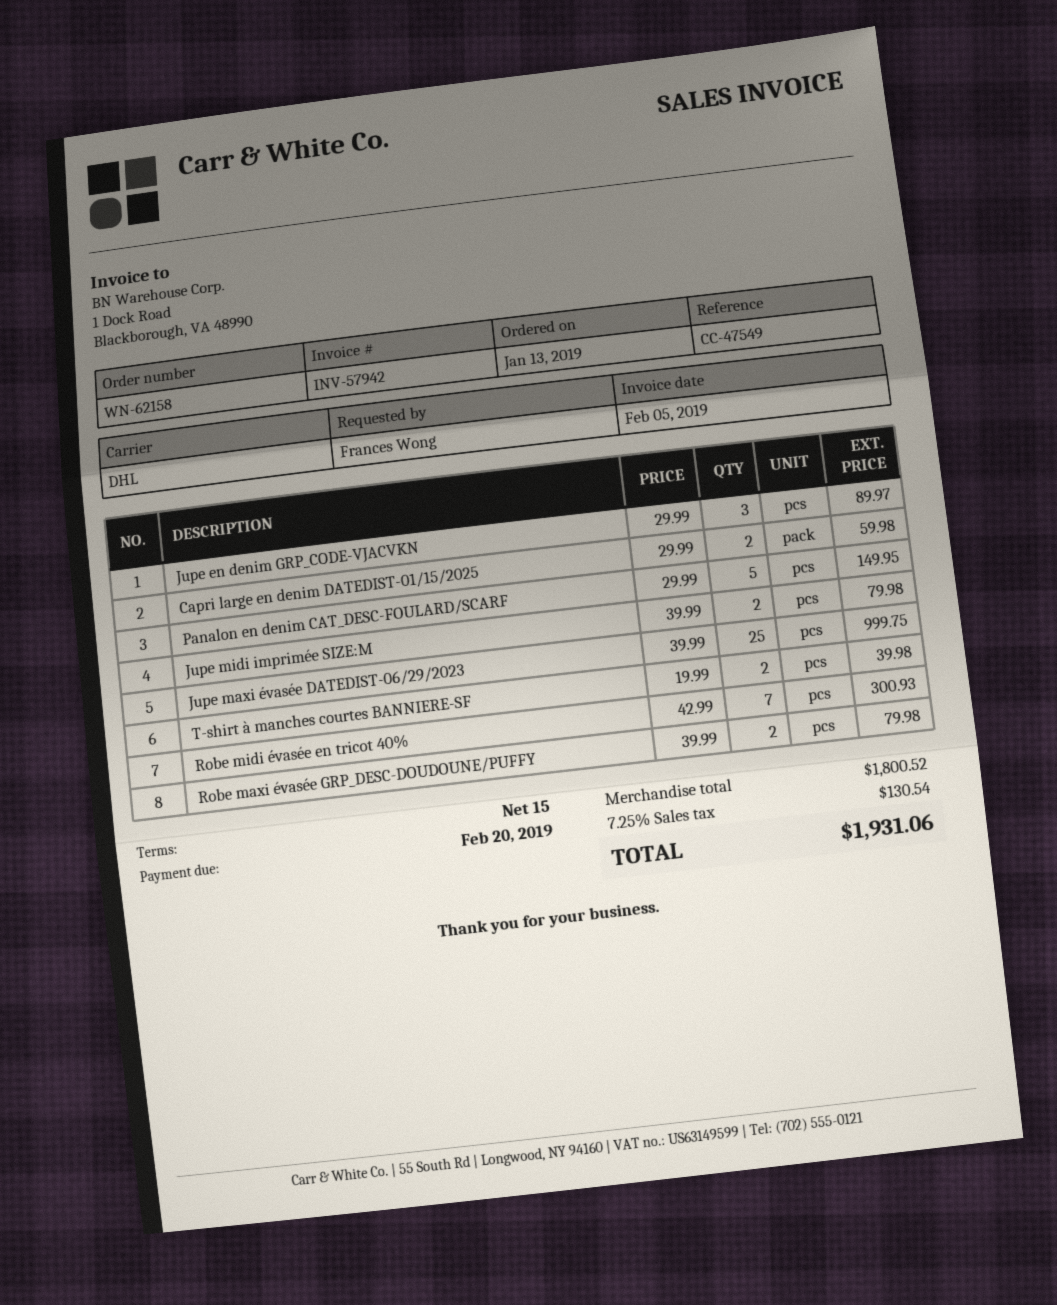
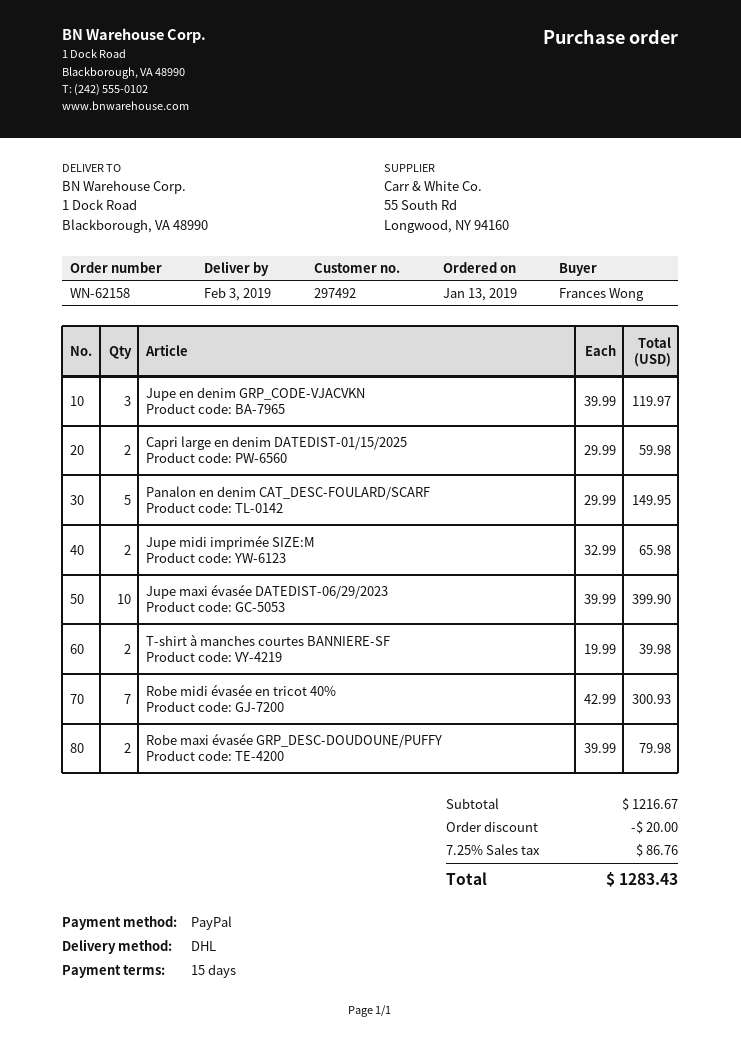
Jupe en denim GRP_CODE-VJACVKN: 3 x 29.99 = 89.97 -> 3 x 39.99 = 119.97
Jupe midi imprimée SIZE:M: 2 x 39.99 = 79.98 -> 2 x 32.99 = 65.98
Jupe maxi évasée DATEDIST-06/29/2023: 25 x 39.99 = 999.75 -> 10 x 39.99 = 399.90
subtotal: 1800.52 -> 1216.67
discount: none -> 20.00
tax: 7.25% = 130.54 -> 7.25% = 86.76
total: 1931.06 -> 1283.43

